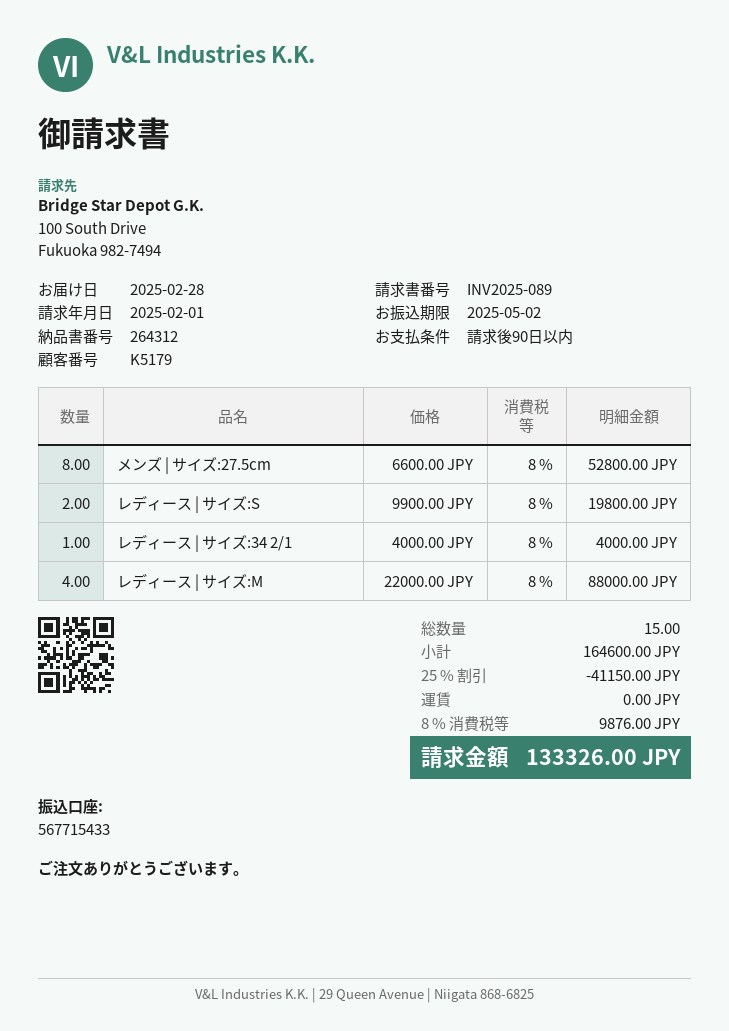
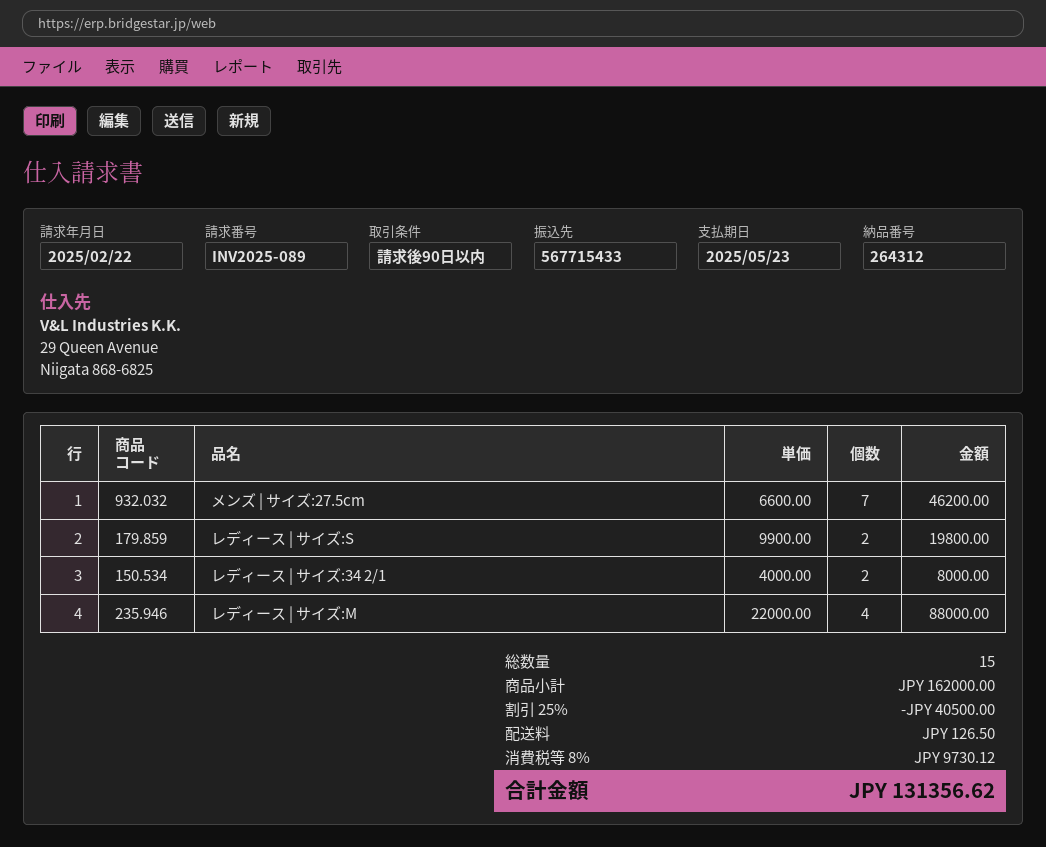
invoice date: 2025-02-01 -> 2025-02-22
due date: 2025-05-02 -> 2025-05-23
メンズ | サイズ:27.5cm: 8 x 6600.00 = 52800.00 -> 7 x 6600.00 = 46200.00
レディース | サイズ:34 2/1: 1 x 4000.00 = 4000.00 -> 2 x 4000.00 = 8000.00
subtotal: 164600.00 -> 162000.00
discount: 25% = 41150.00 -> 25% = 40500.00
shipping: 0.00 -> 126.50
tax: 8% = 9876.00 -> 8% = 9730.12
total: 133326.00 -> 131356.62

